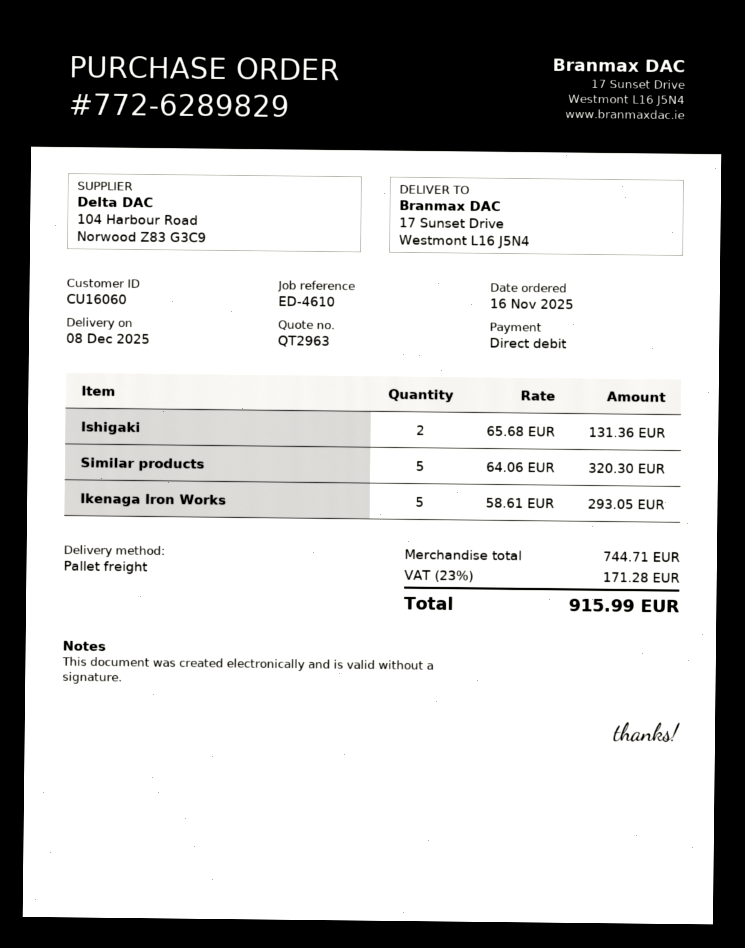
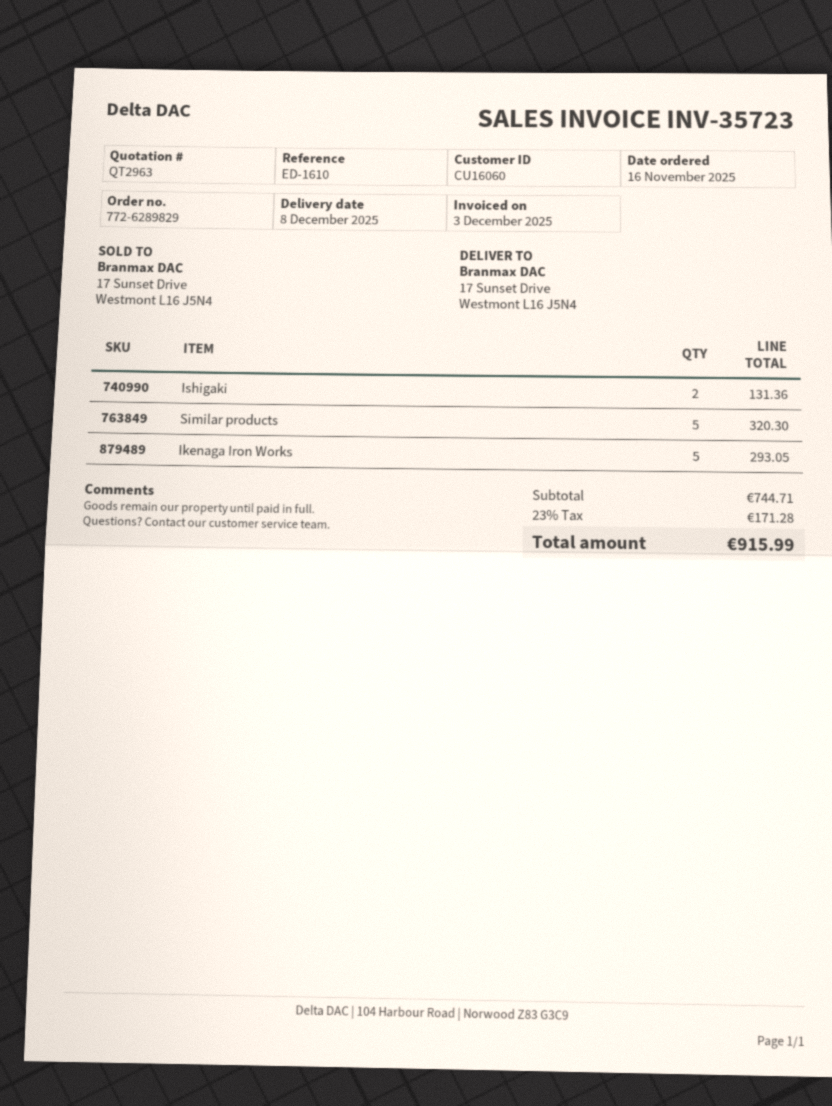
reference: ED-4610 -> ED-1610

